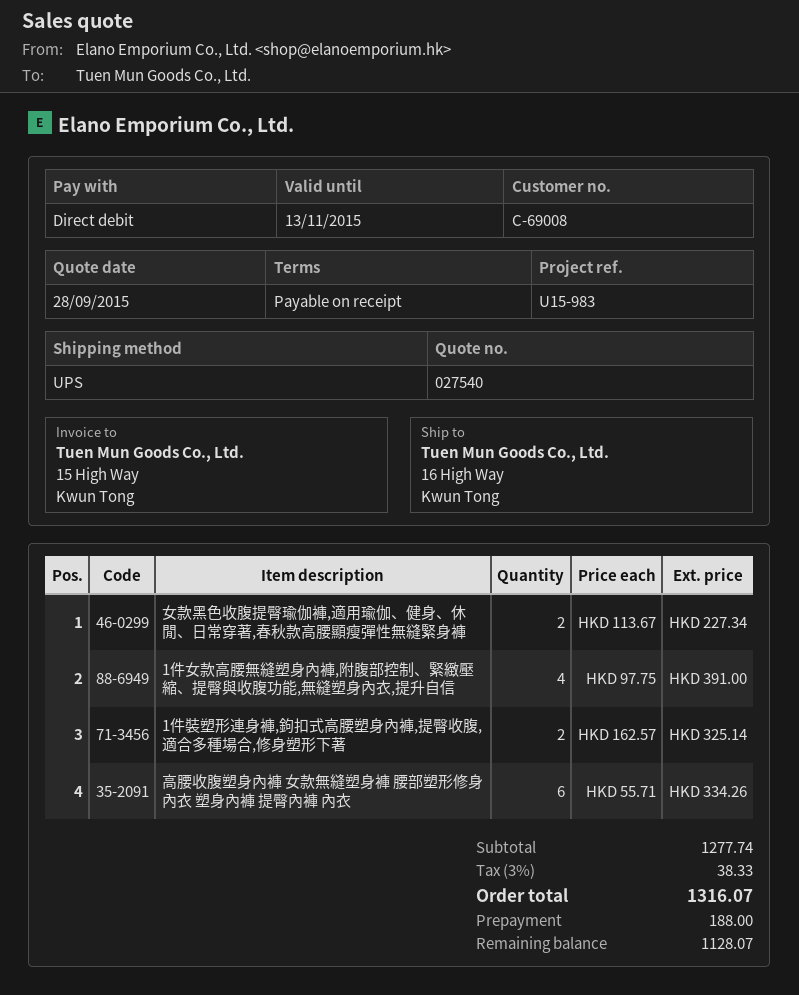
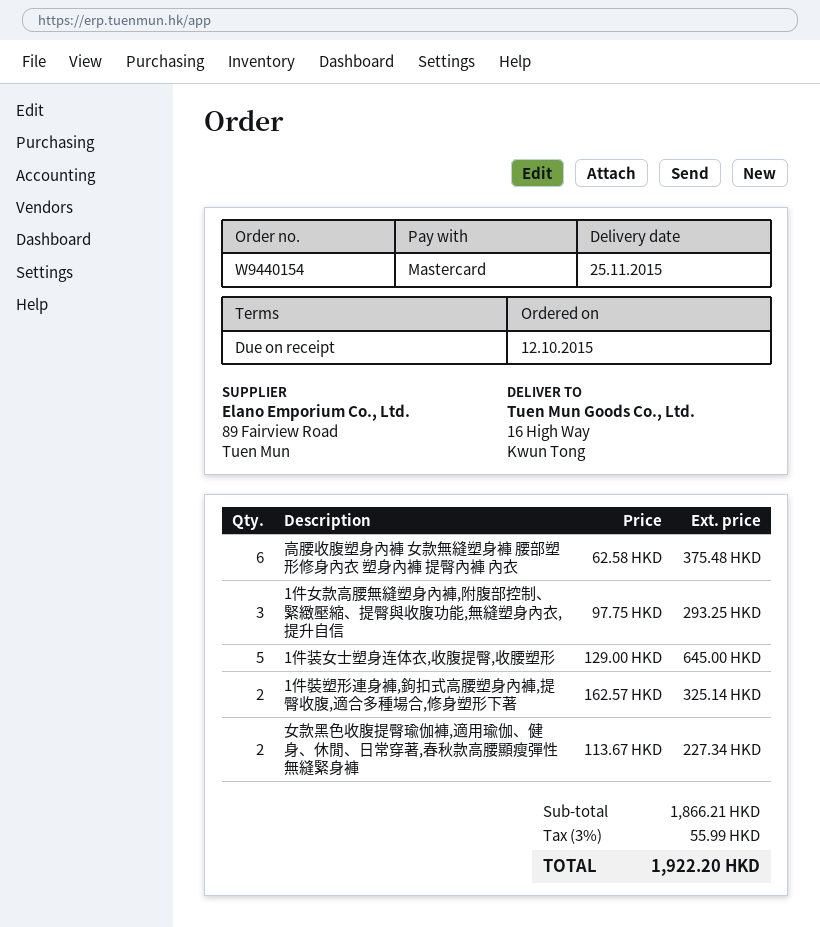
payment method: direct debit -> Mastercard
1件女款高腰無縫塑身內褲,附腹部控制、緊緻壓縮、提臀與收腹功能,無縫塑身內衣,提升自信: 4 x 97.75 = 391.00 -> 3 x 97.75 = 293.25
高腰收腹塑身內褲 女款無縫塑身褲 腰部塑形修身內衣 塑身內褲 提臀內褲 內衣: 6 x 55.71 = 334.26 -> 6 x 62.58 = 375.48
1件装女士塑身连体衣,收腹提臀,收腰塑形: none -> 5 x 129.00 = 645.00
subtotal: 1277.74 -> 1866.21
tax: 3% = 38.33 -> 3% = 55.99
total: 1316.07 -> 1922.20

